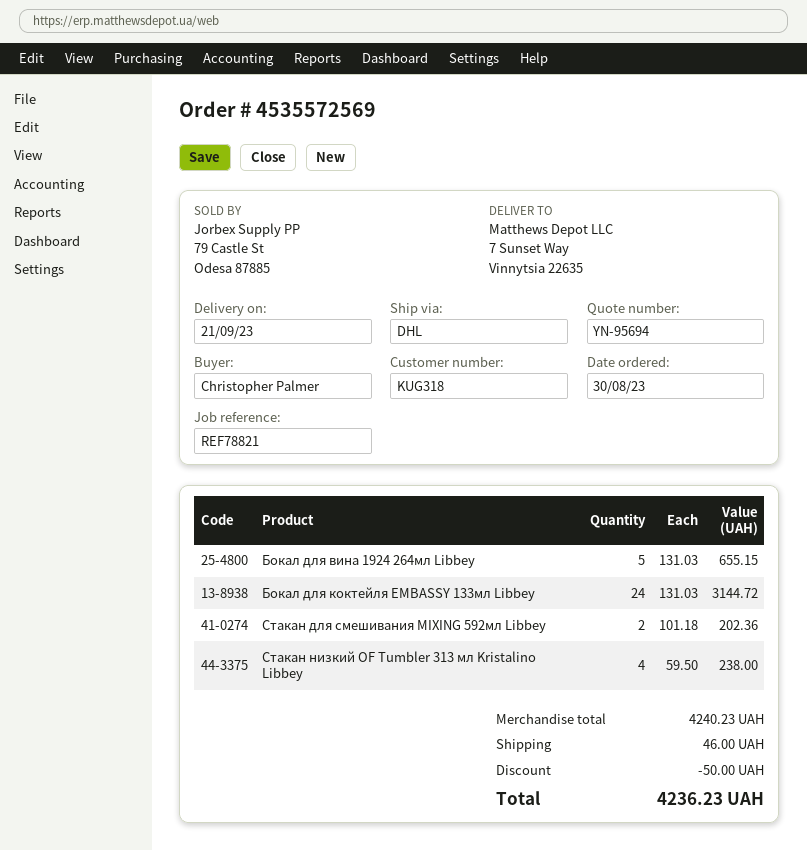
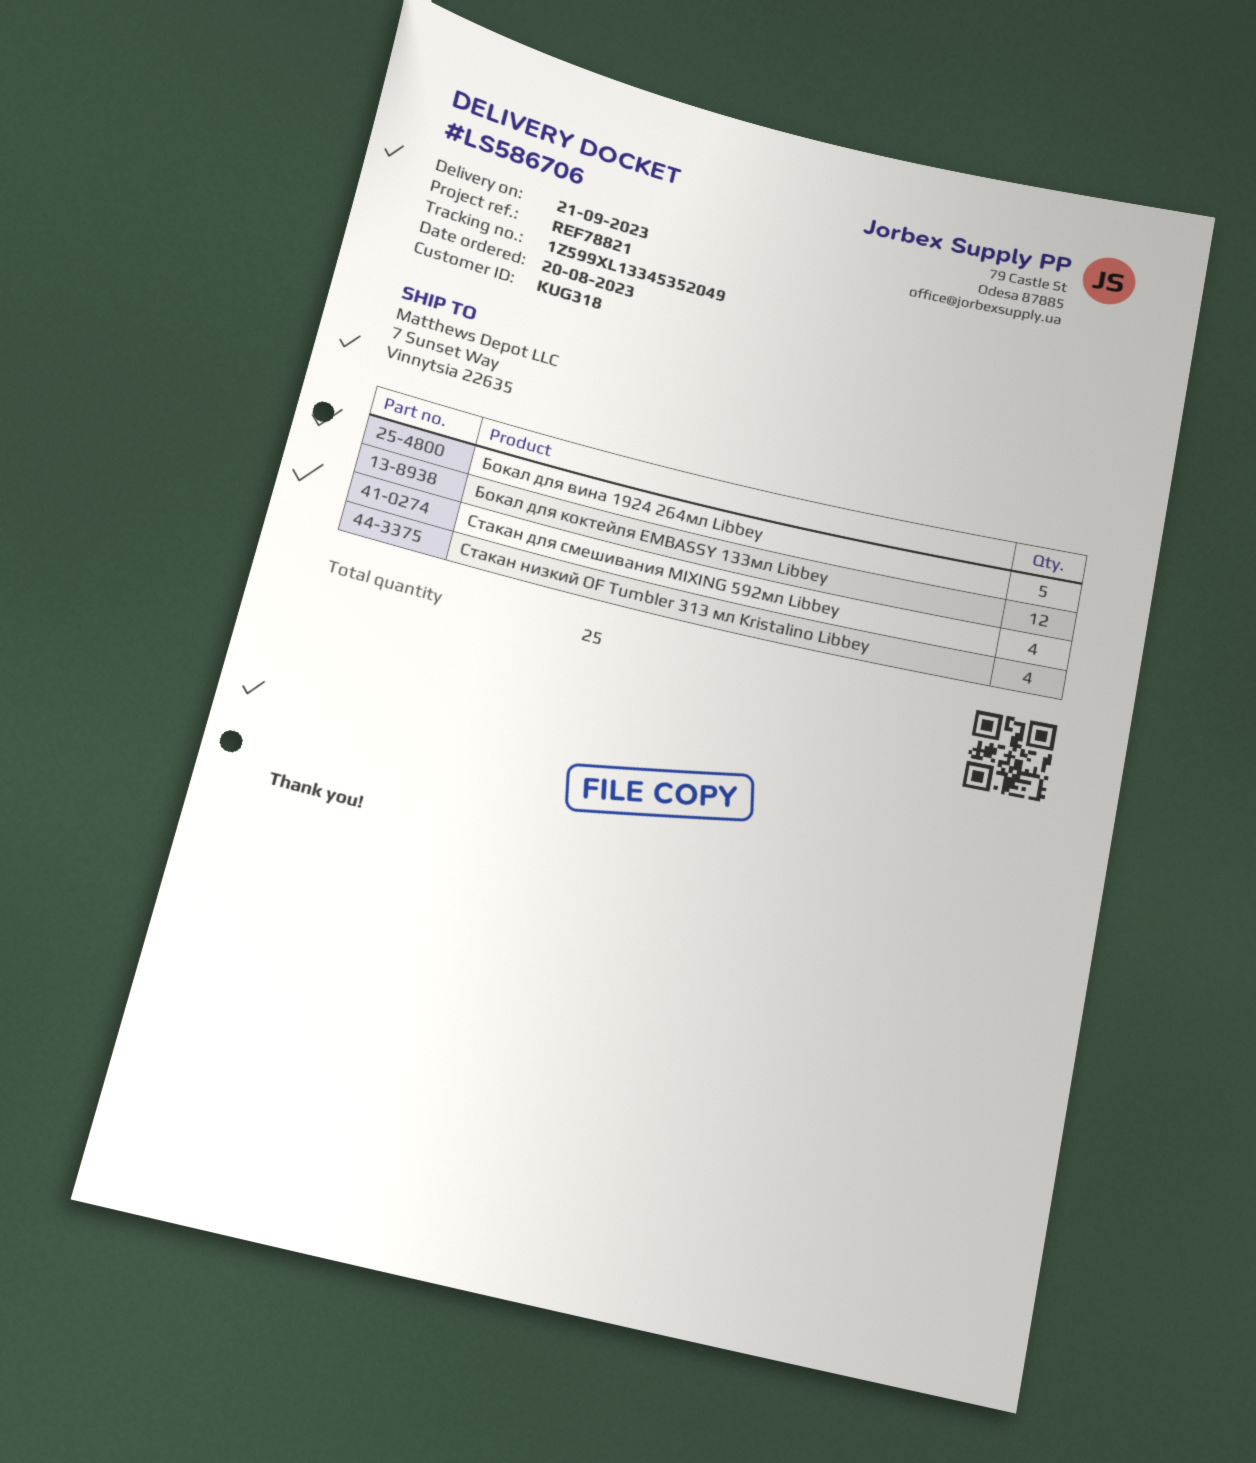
order date: 2023-08-30 -> 2023-08-20
Бокал для коктейля EMBASSY 133мл Libbey: 24 -> 12
Стакан для смешивания MIXING 592мл Libbey: 2 -> 4

